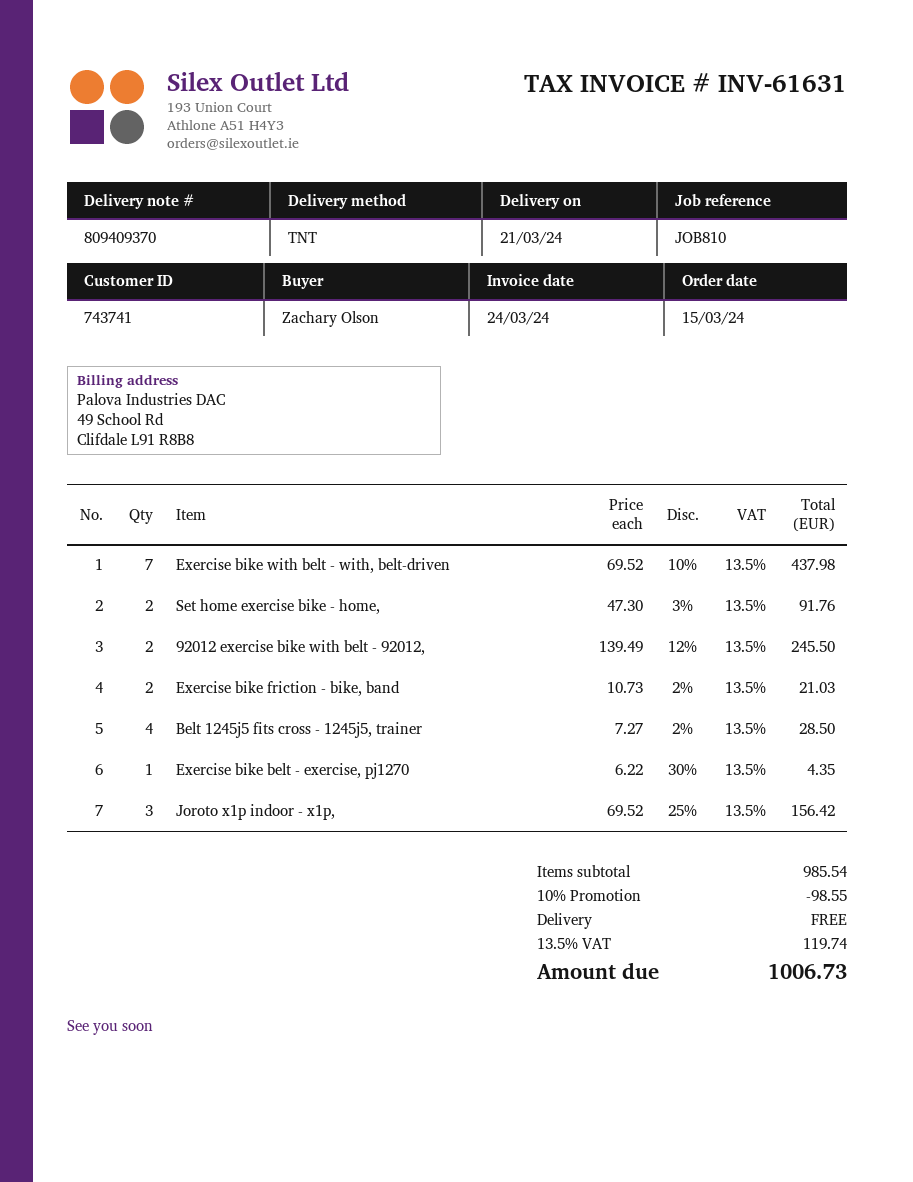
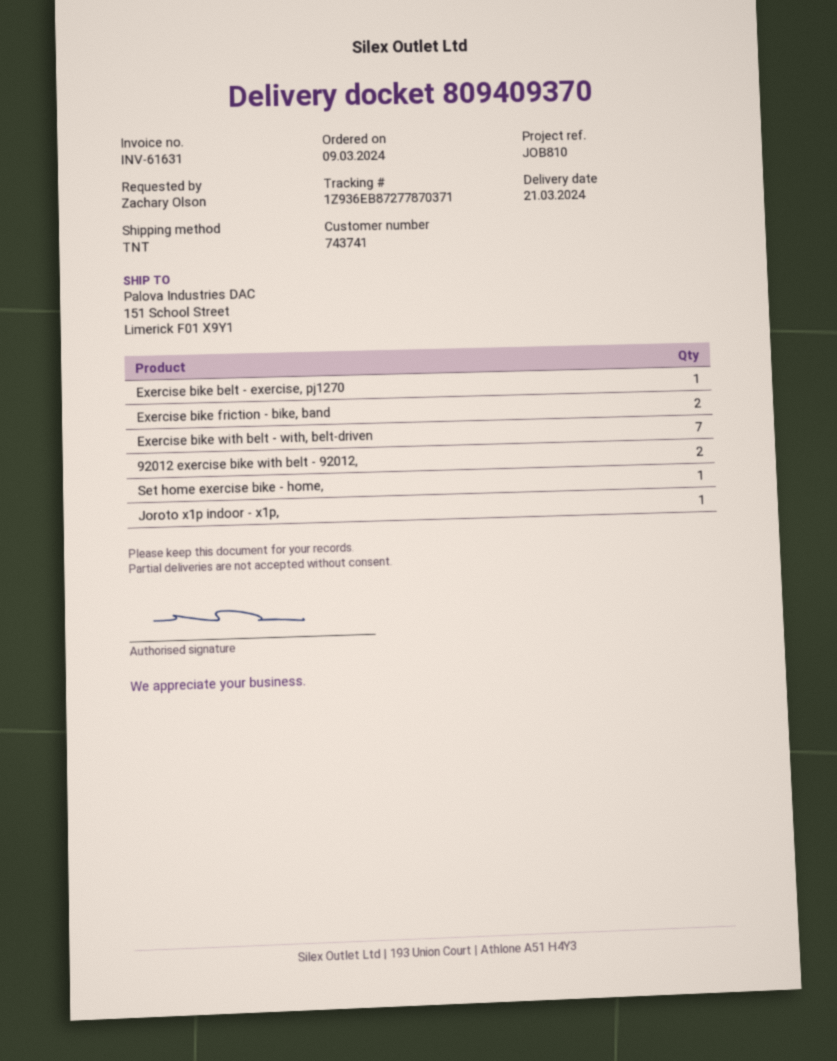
order date: 2024-03-15 -> 2024-03-09
Set home exercise bike - home,: 2 -> 1
Belt 1245j5 fits cross - 1245j5, trainer: 4 -> none
Joroto x1p indoor - x1p,: 3 -> 1

